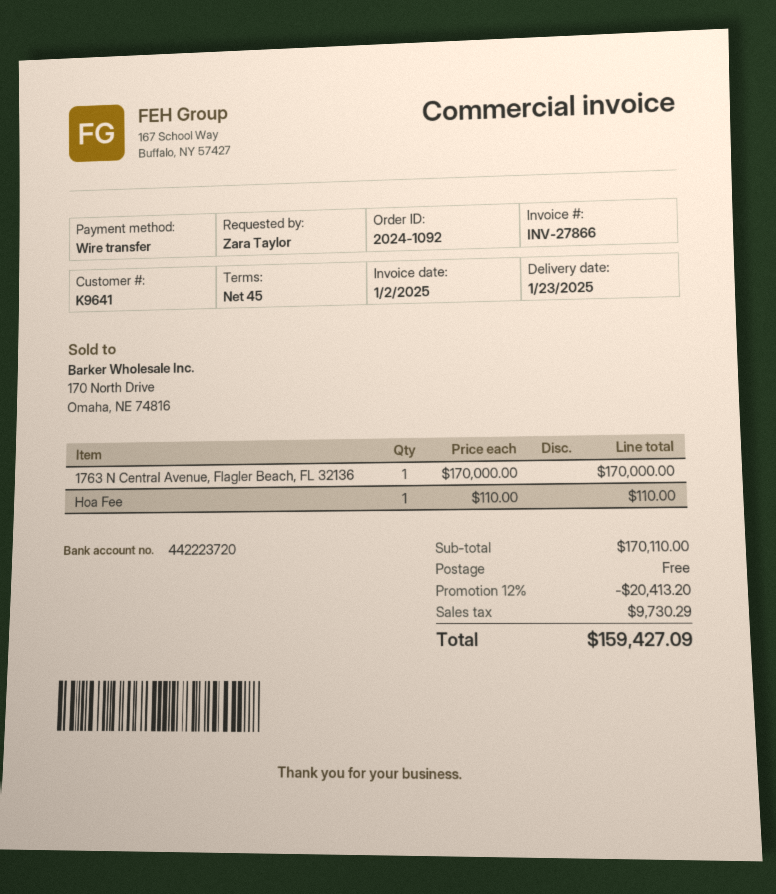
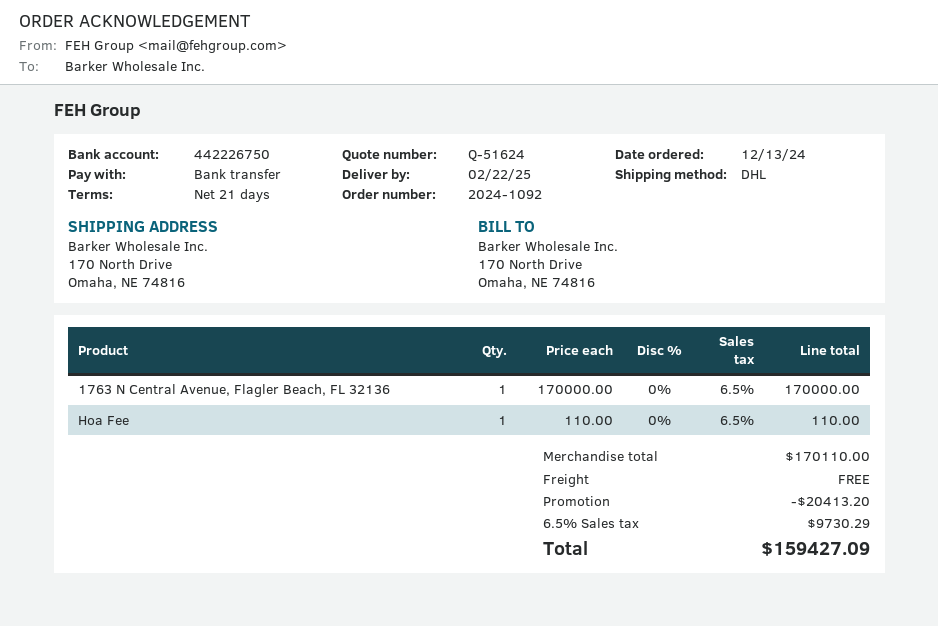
delivery date: 2025-01-23 -> 2025-02-22
payment terms: 45 days -> 21 days
bank account: 442223720 -> 442226750

